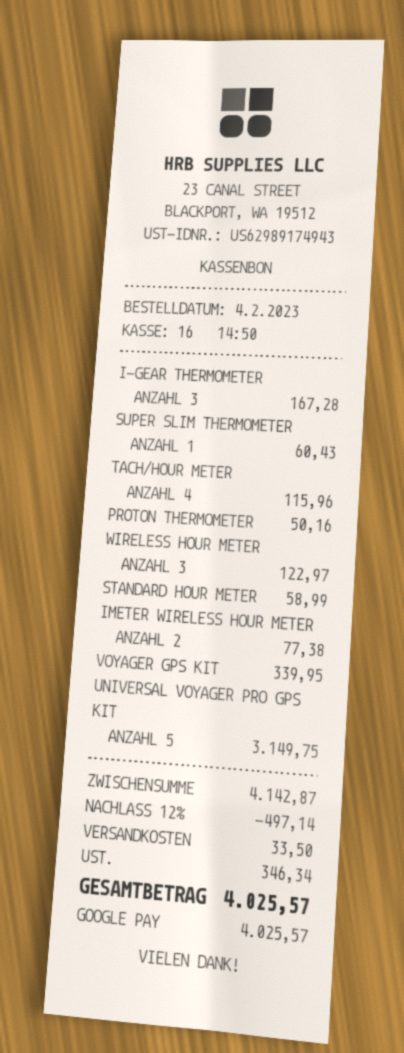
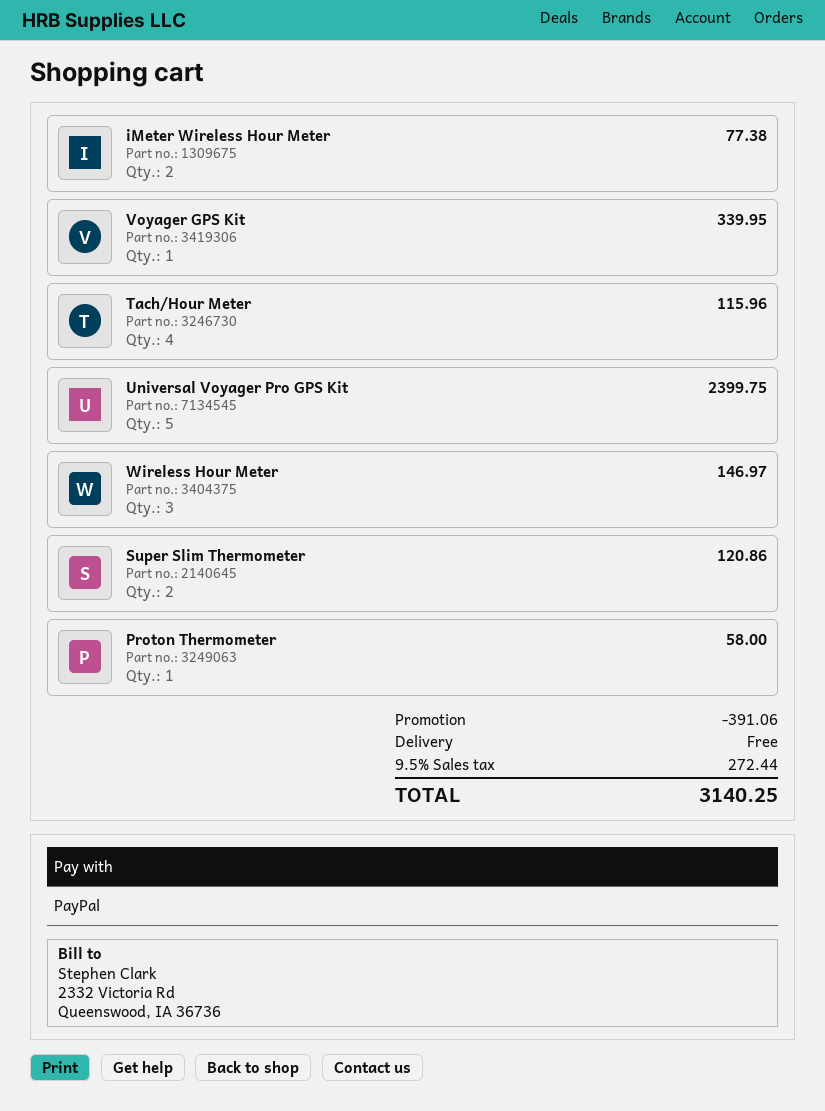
payment method: Google Pay -> PayPal
I-GEAR THERMOMETER: 3 for 167.28 -> none
SUPER SLIM THERMOMETER: 1 for 60.43 -> 2 for 120.86
PROTON THERMOMETER: 1 for 50.16 -> 1 for 58.00
WIRELESS HOUR METER: 3 for 122.97 -> 3 for 146.97
STANDARD HOUR METER: 1 for 58.99 -> none
UNIVERSAL VOYAGER PRO GPS KIT: 5 for 3149.75 -> 5 for 2399.75
discount: 497.14 -> 391.06
shipping: 33.50 -> 0.00
tax: 346.34 -> 272.44
total: 4025.57 -> 3140.25

